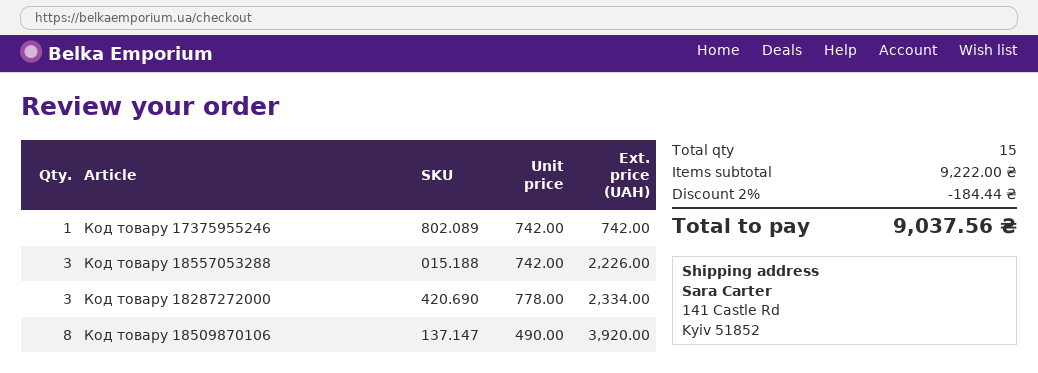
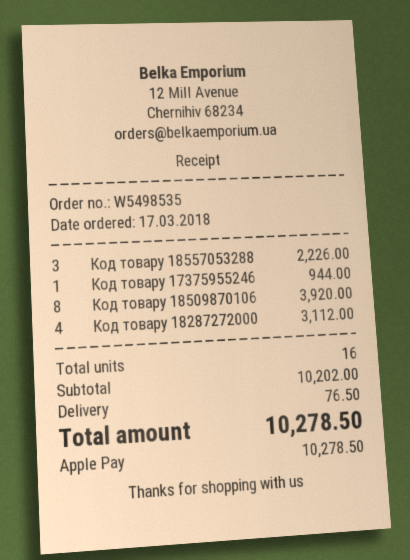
Код товару 17375955246: 1 for 742.00 -> 1 for 944.00
Код товару 18287272000: 3 for 2334.00 -> 4 for 3112.00
total quantity: 15 -> 16
subtotal: 9222.00 -> 10202.00
discount: 2% = 184.44 -> none
shipping: none -> 76.50
total: 9037.56 -> 10278.50

